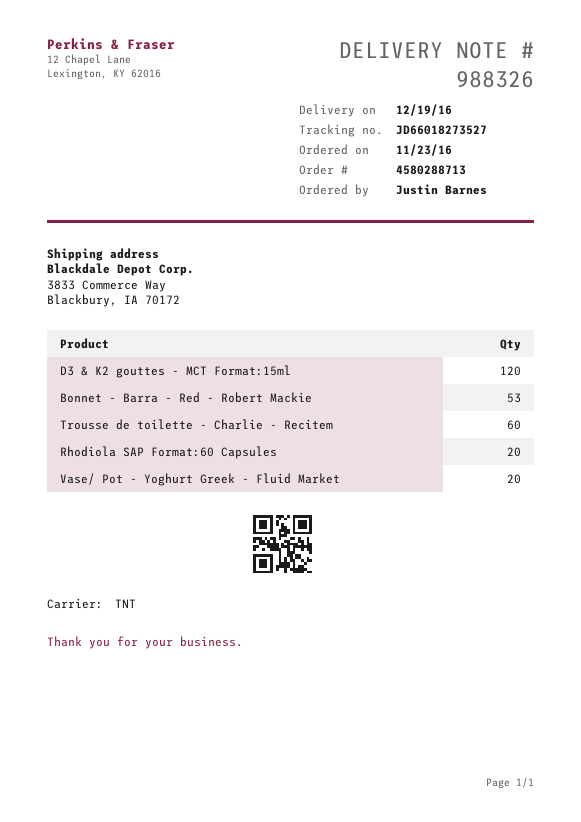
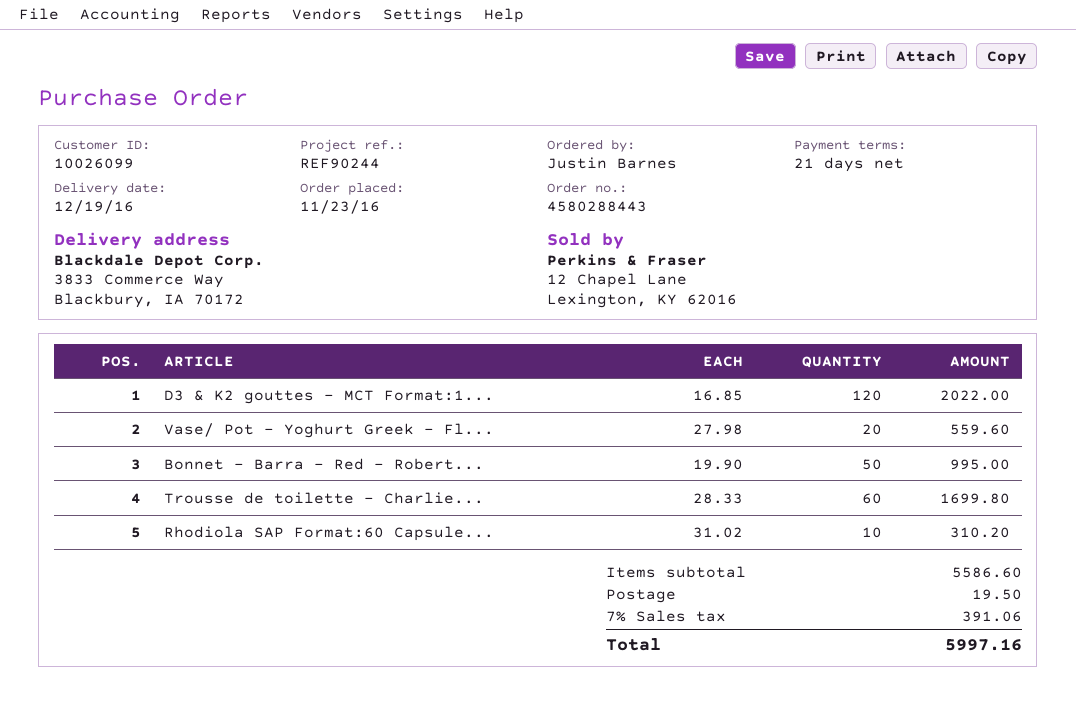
order number: 4580288713 -> 4580288443
Bonnet - Barra - Red - Robert Mackie: 53 -> 50
Rhodiola SAP Format:60 Capsules: 20 -> 10

